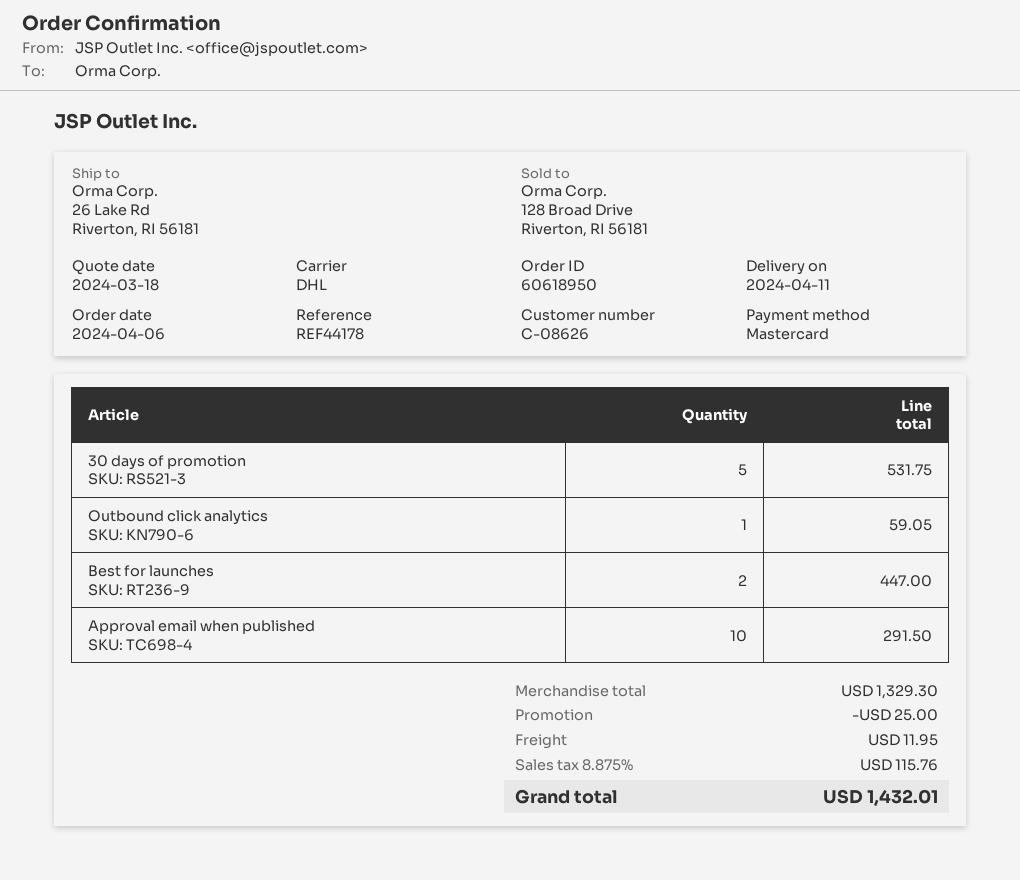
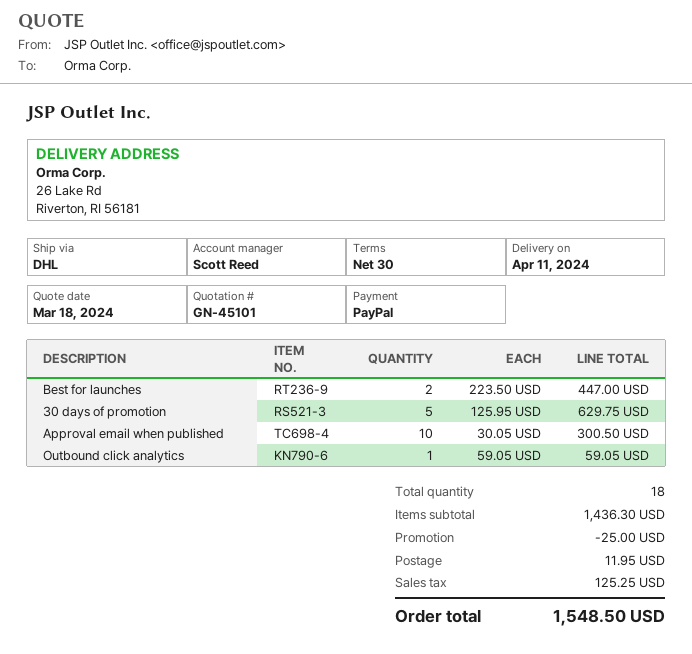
payment method: Mastercard -> PayPal
30 days of promotion: 5 for 531.75 -> 5 for 629.75
Approval email when published: 10 for 291.50 -> 10 for 300.50
subtotal: 1329.30 -> 1436.30
tax: 115.76 -> 125.25
total: 1432.01 -> 1548.50

